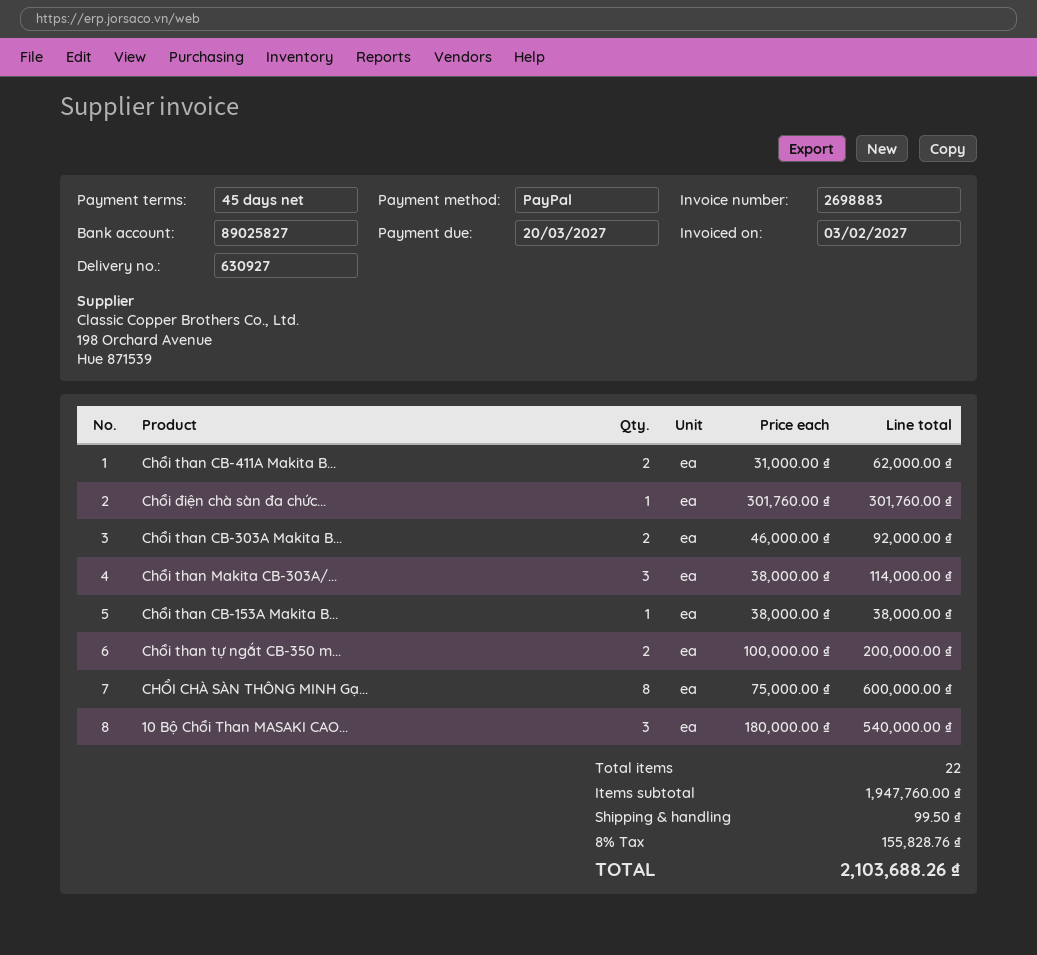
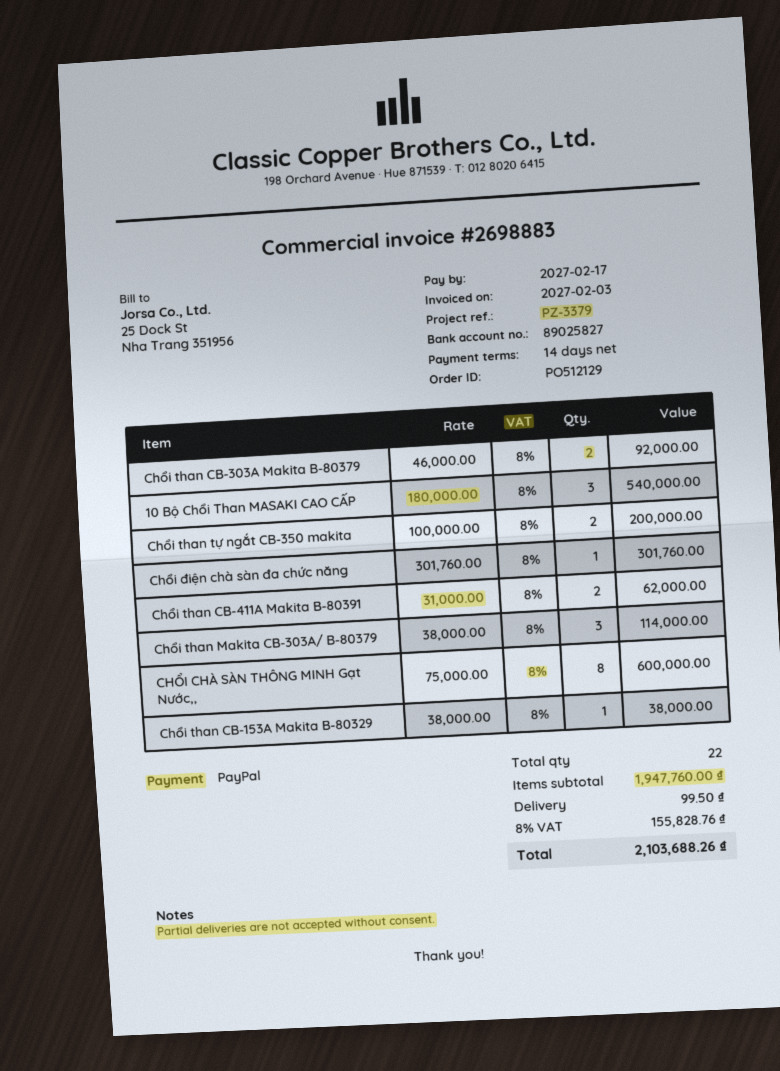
payment terms: 45 days -> 14 days
due date: 2027-03-20 -> 2027-02-17

